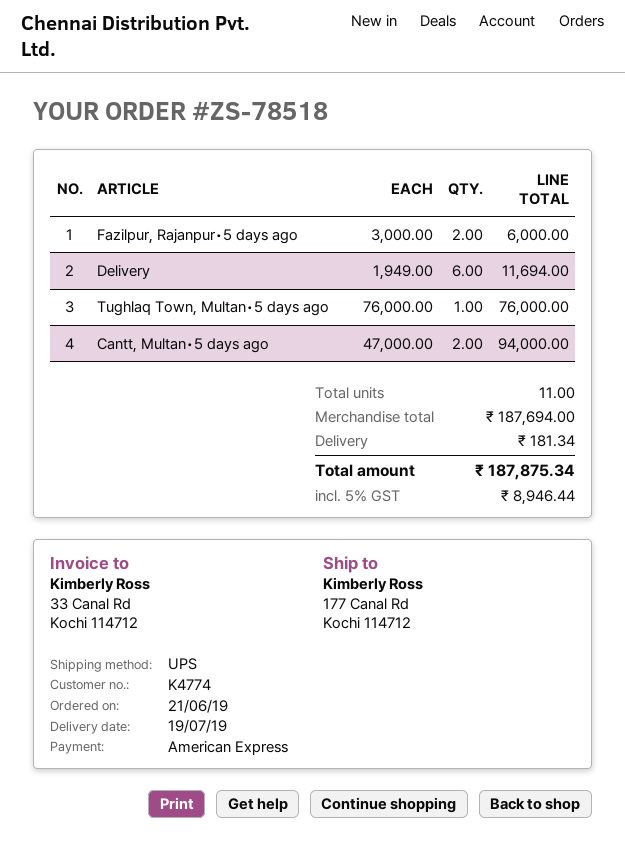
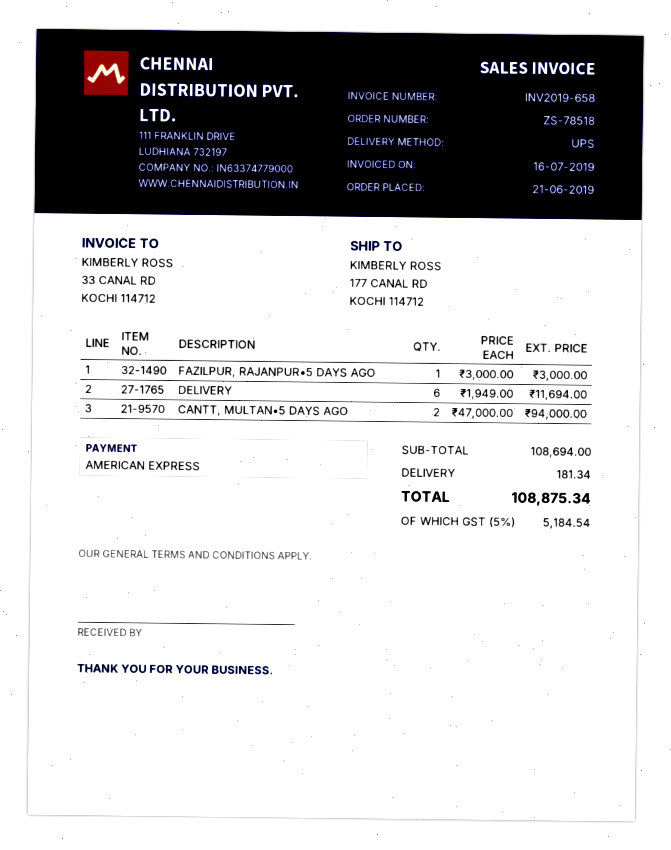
Fazilpur, Rajanpur•5 days ago: 2 x 3000.00 = 6000.00 -> 1 x 3000.00 = 3000.00
Tughlaq Town, Multan•5 days ago: 1 x 76000.00 = 76000.00 -> none
subtotal: 187694.00 -> 108694.00
tax: 5% = 8946.44 -> 5% = 5184.54
total: 187875.34 -> 108875.34

